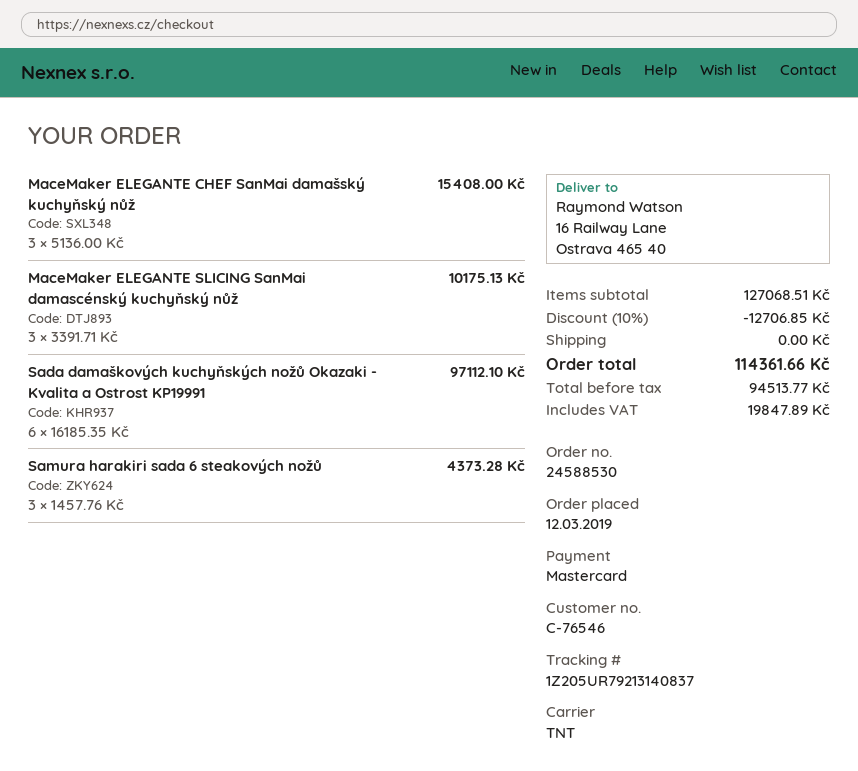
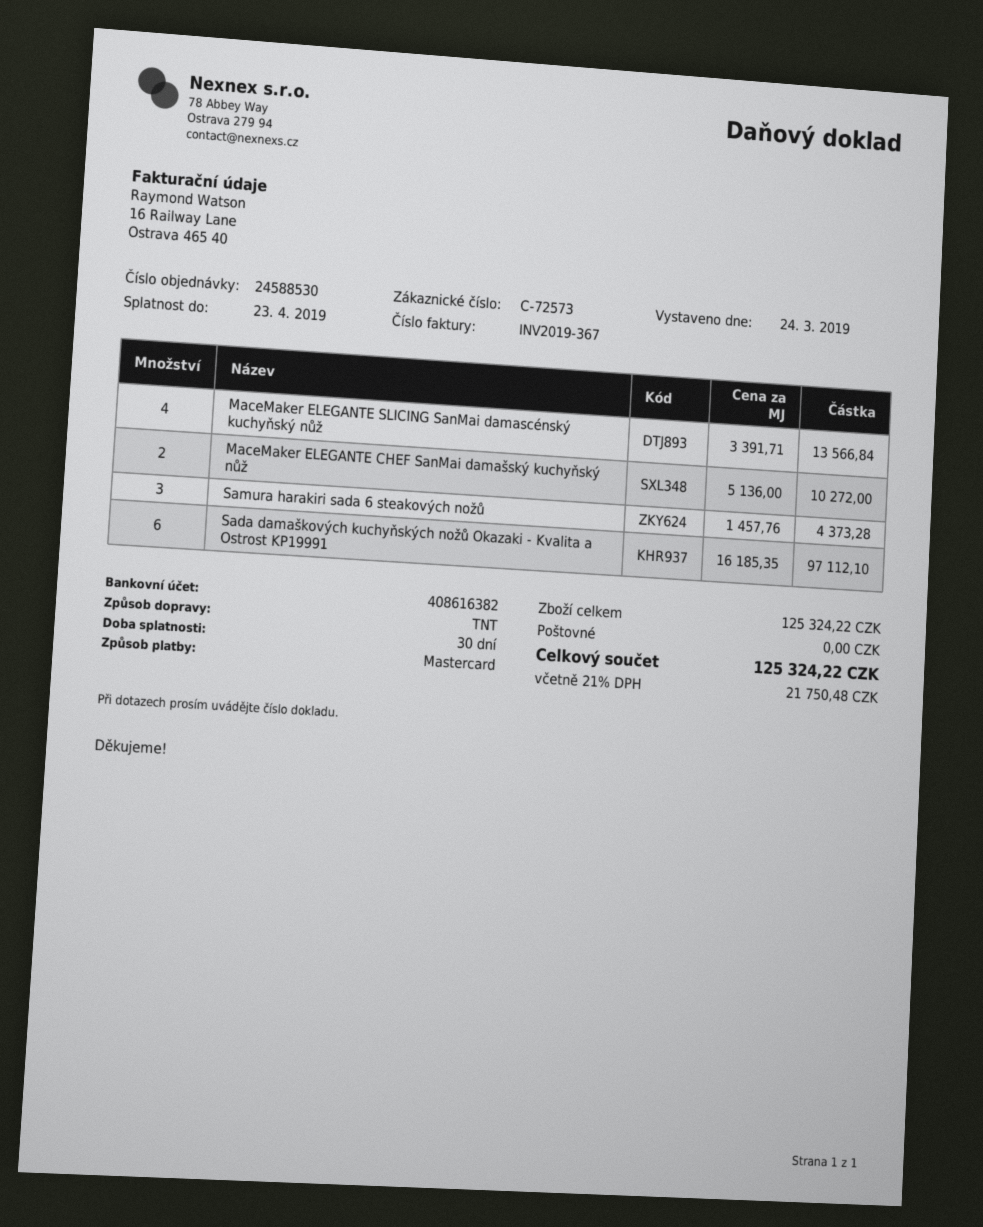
customer number: C-76546 -> C-72573
MaceMaker ELEGANTE CHEF SanMai damašský kuchyňský nůž: 3 x 5136.00 = 15408.00 -> 2 x 5136.00 = 10272.00
MaceMaker ELEGANTE SLICING SanMai damascénský kuchyňský nůž: 3 x 3391.71 = 10175.13 -> 4 x 3391.71 = 13566.84
subtotal: 127068.51 -> 125324.22
discount: 10% = 12706.85 -> none
tax: 19847.89 -> 21750.48
total: 114361.66 -> 125324.22

